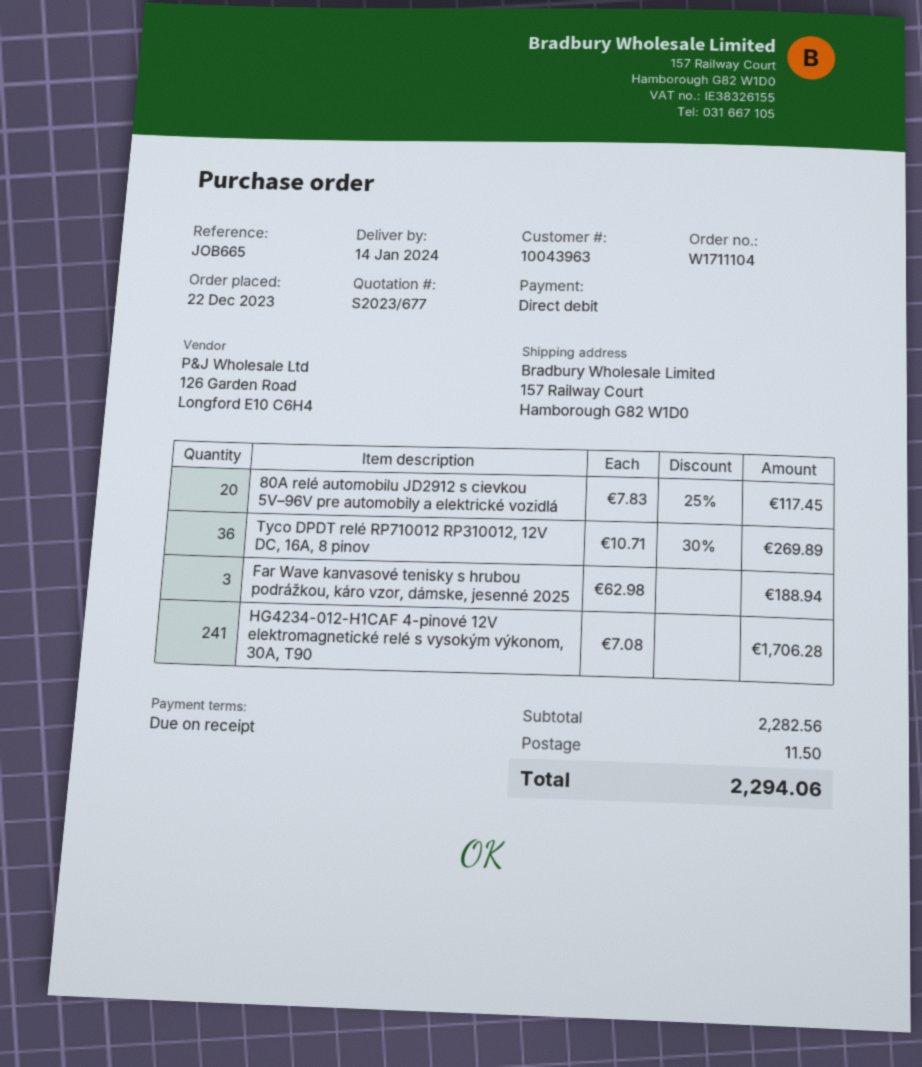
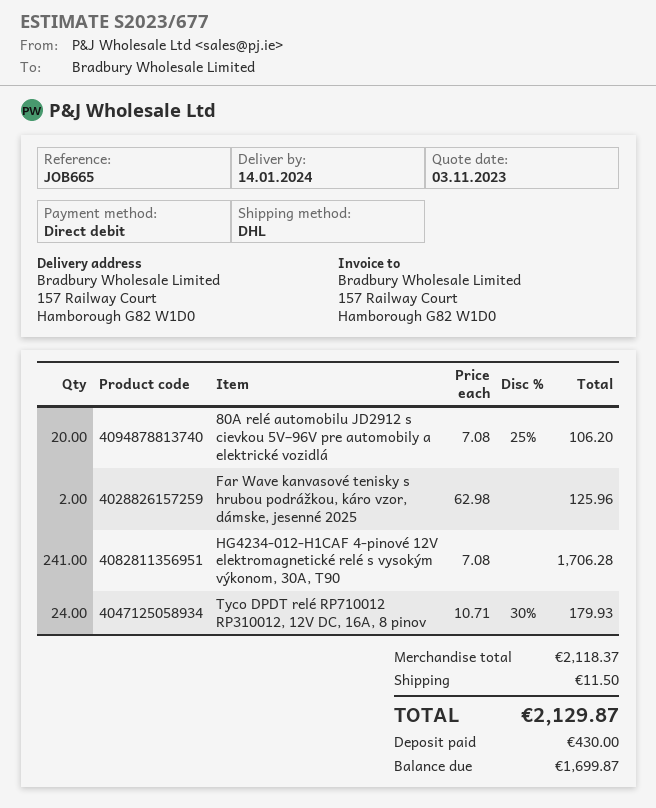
80A relé automobilu JD2912 s cievkou 5V–96V pre automobily a elektrické vozidlá: 20 x 7.83 - 25% = 117.45 -> 20 x 7.08 - 25% = 106.20
Tyco DPDT relé RP710012 RP310012, 12V DC, 16A, 8 pinov: 36 x 10.71 - 30% = 269.89 -> 24 x 10.71 - 30% = 179.93
Far Wave kanvasové tenisky s hrubou podrážkou, káro vzor, dámske, jesenné 2025: 3 x 62.98 = 188.94 -> 2 x 62.98 = 125.96
subtotal: 2282.56 -> 2118.37
total: 2294.06 -> 2129.87

